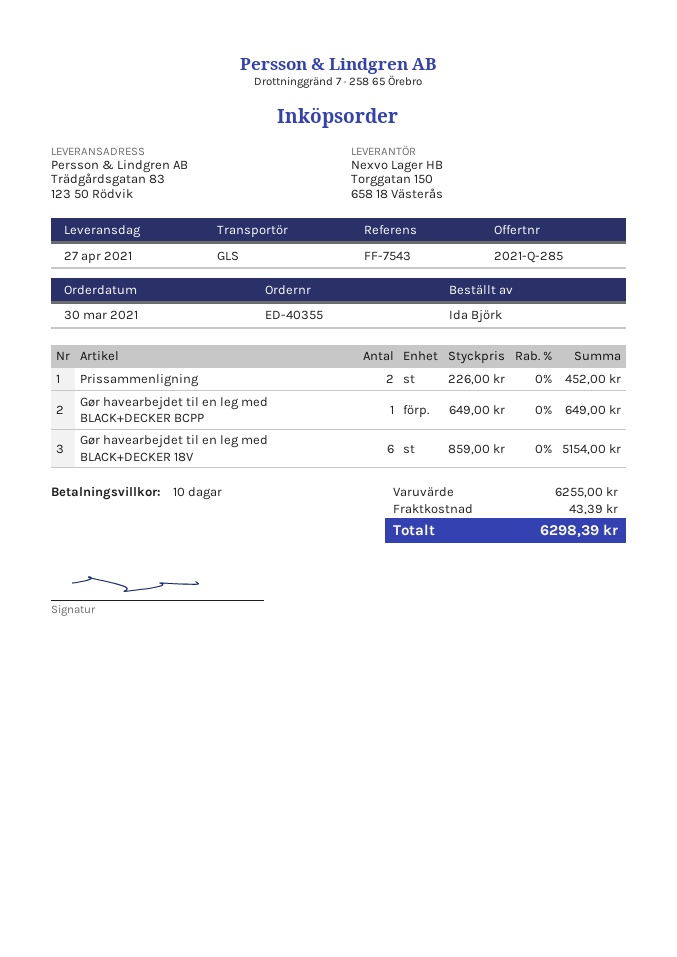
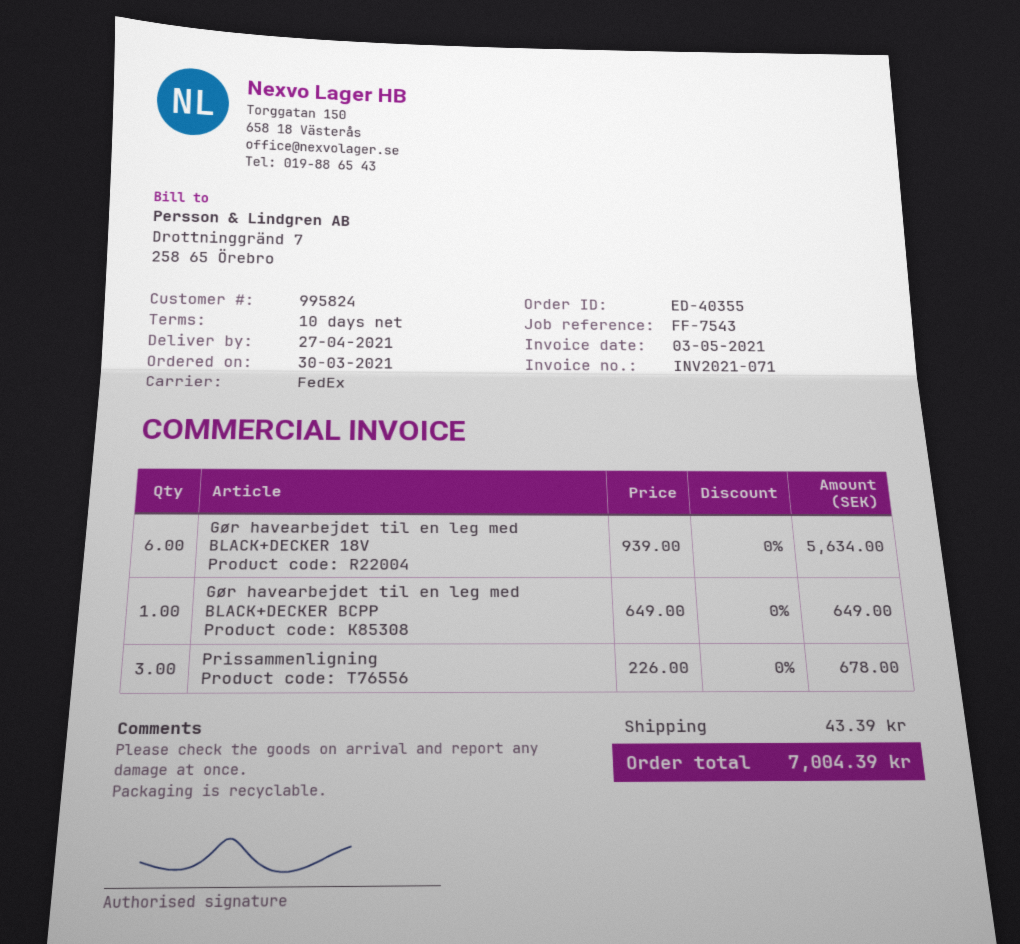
shipping method: GLS -> FedEx
Prissammenligning: 2 x 226.00 = 452.00 -> 3 x 226.00 = 678.00
Gør havearbejdet til en leg med BLACK+DECKER 18V: 6 x 859.00 = 5154.00 -> 6 x 939.00 = 5634.00
total: 6298.39 -> 7004.39

